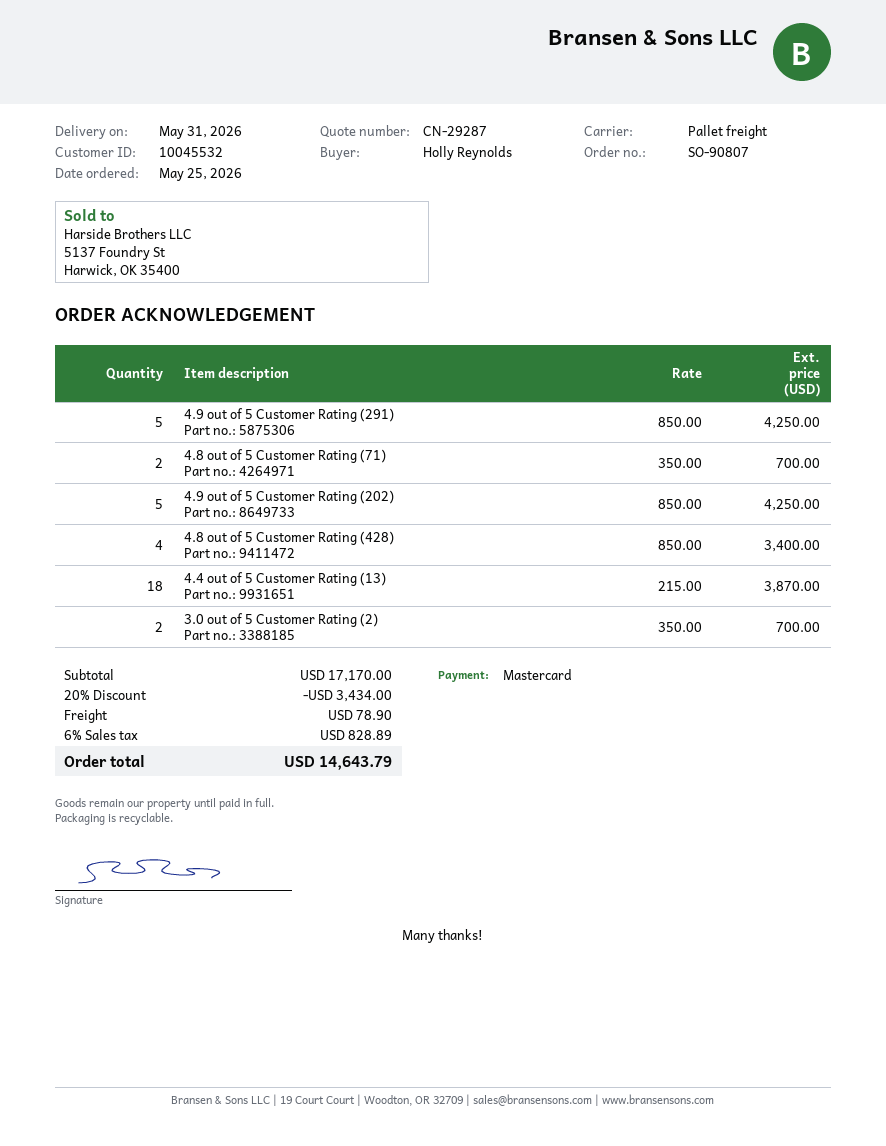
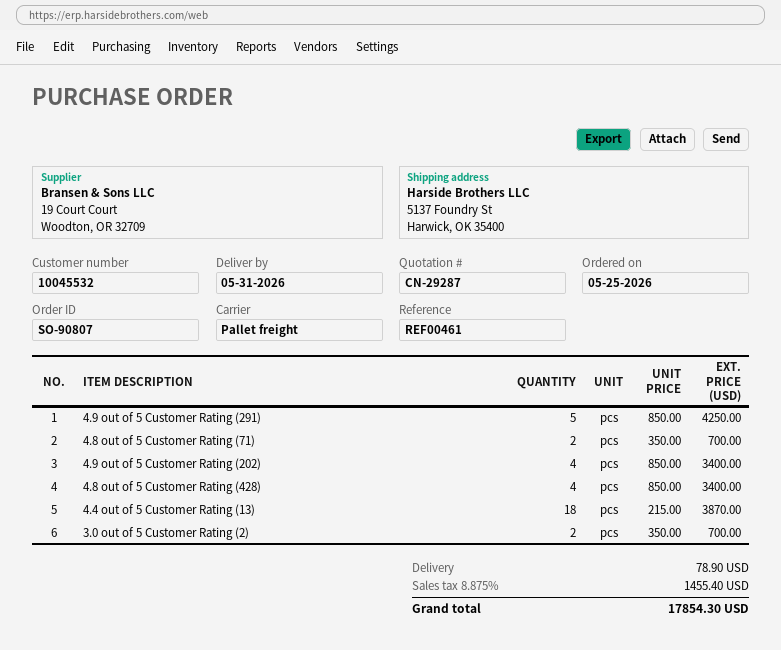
4.9 out of 5 Customer Rating (202): 5 x 850.00 = 4250.00 -> 4 x 850.00 = 3400.00
discount: 20% = 3434.00 -> none
tax: 6% = 828.89 -> 8.875% = 1455.40
total: 14643.79 -> 17854.30

